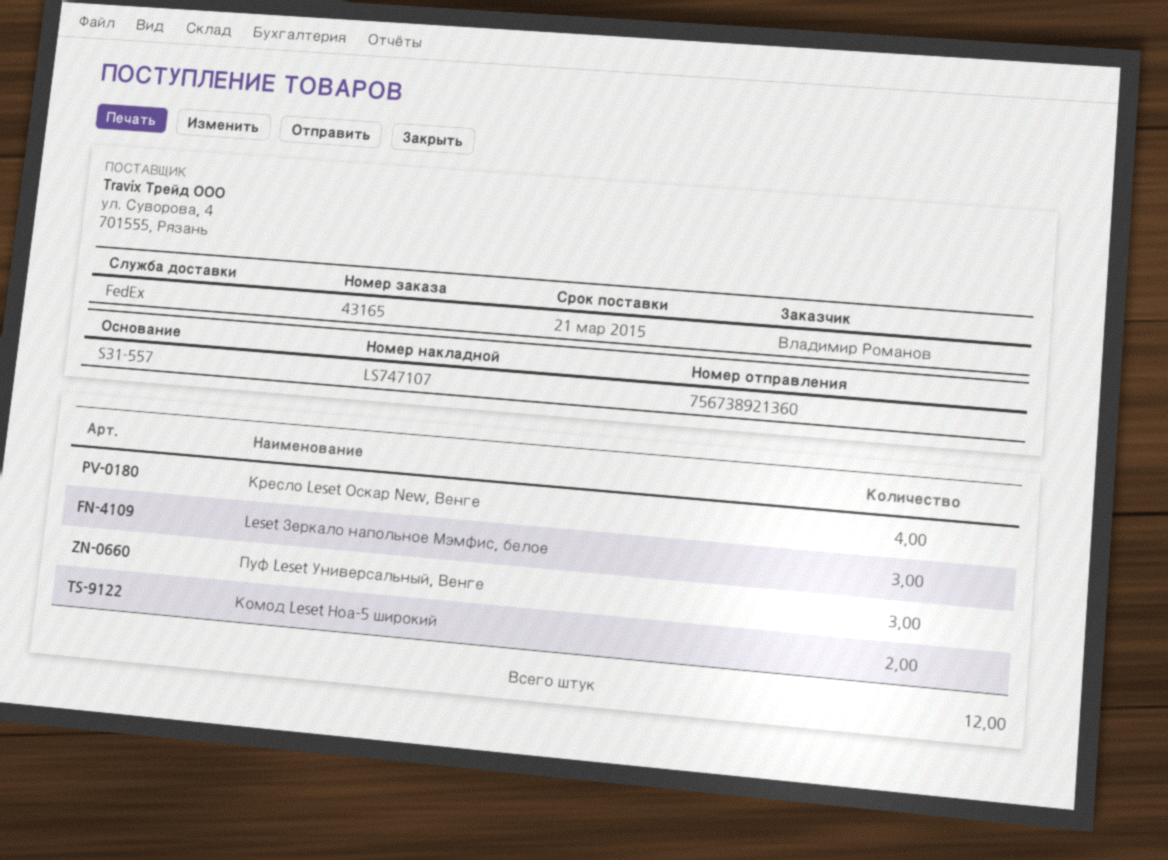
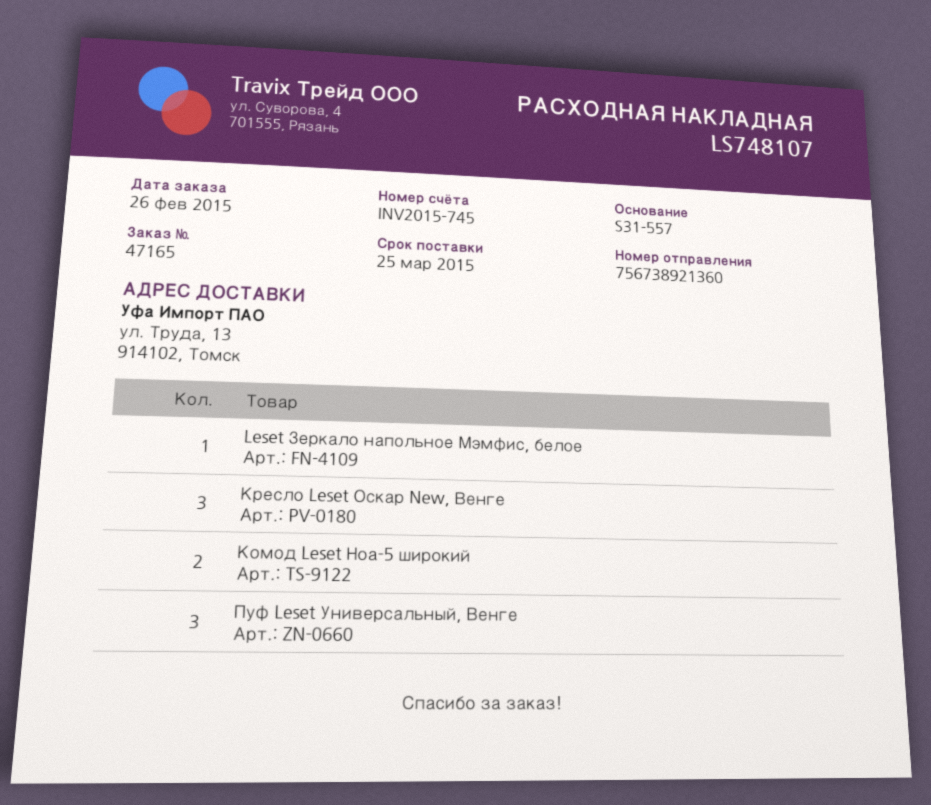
order number: 43165 -> 47165
delivery note number: LS747107 -> LS748107
delivery date: 2015-03-21 -> 2015-03-25
Кресло Leset Оскар New, Венге: 4 -> 3
Leset Зеркало напольное Мэмфис, белое: 3 -> 1

